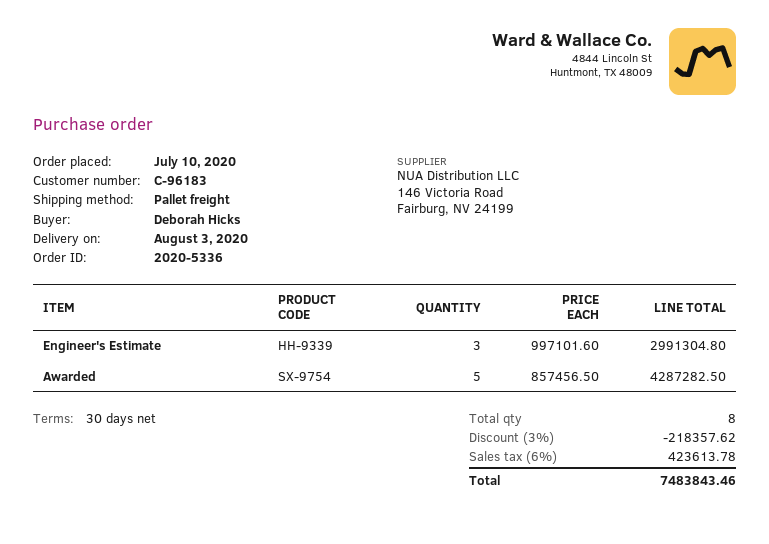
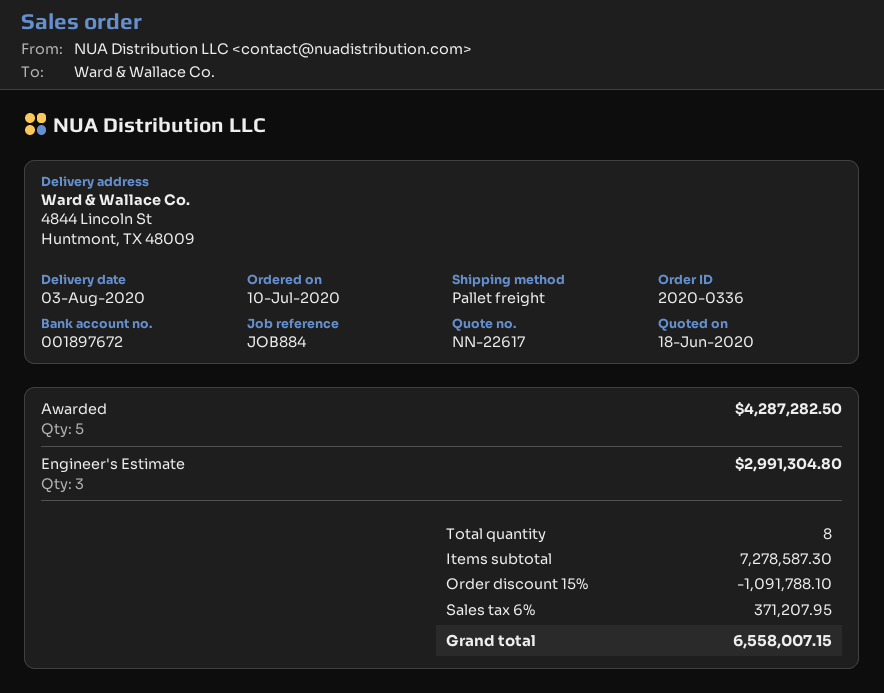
order number: 2020-5336 -> 2020-0336
discount: 3% = 218357.62 -> 15% = 1091788.10
tax: 6% = 423613.78 -> 6% = 371207.95
total: 7483843.46 -> 6558007.15

